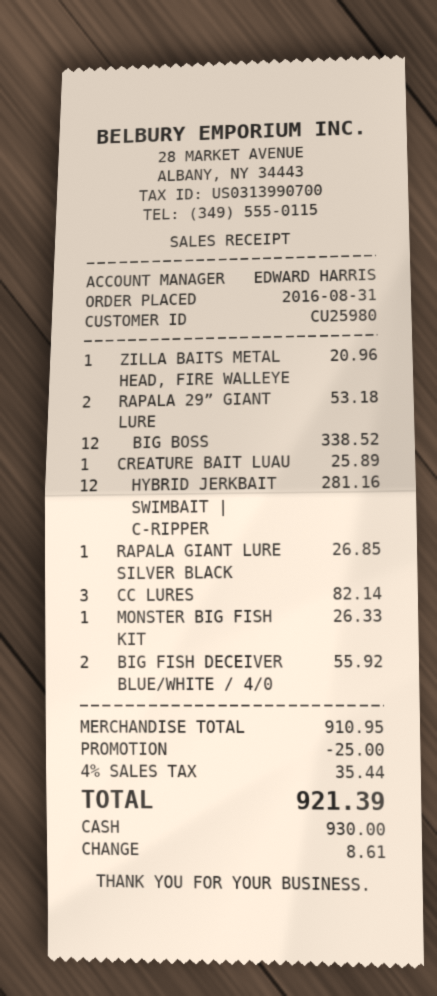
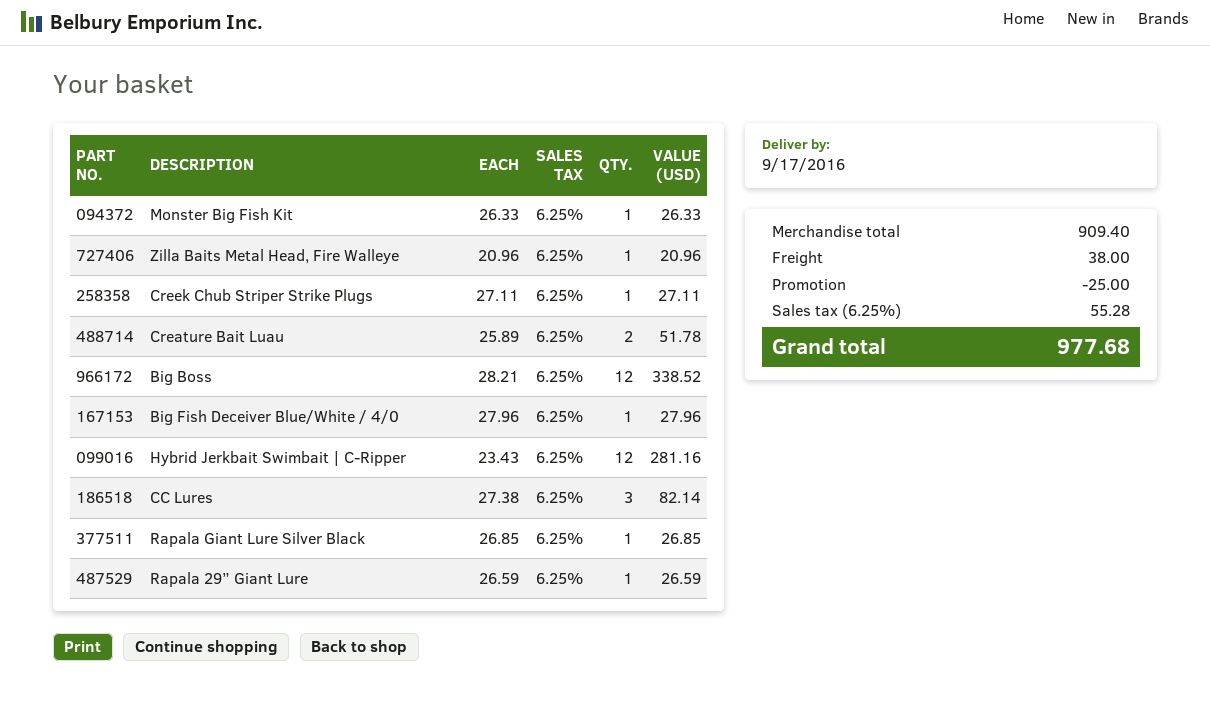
RAPALA 29” GIANT LURE: 2 for 53.18 -> 1 for 26.59
CREATURE BAIT LUAU: 1 for 25.89 -> 2 for 51.78
BIG FISH DECEIVER BLUE/WHITE / 4/0: 2 for 55.92 -> 1 for 27.96
Creek Chub Striper Strike Plugs: none -> 1 for 27.11
subtotal: 910.95 -> 909.40
shipping: none -> 38.00
tax: 4% = 35.44 -> 6.25% = 55.28
total: 921.39 -> 977.68

